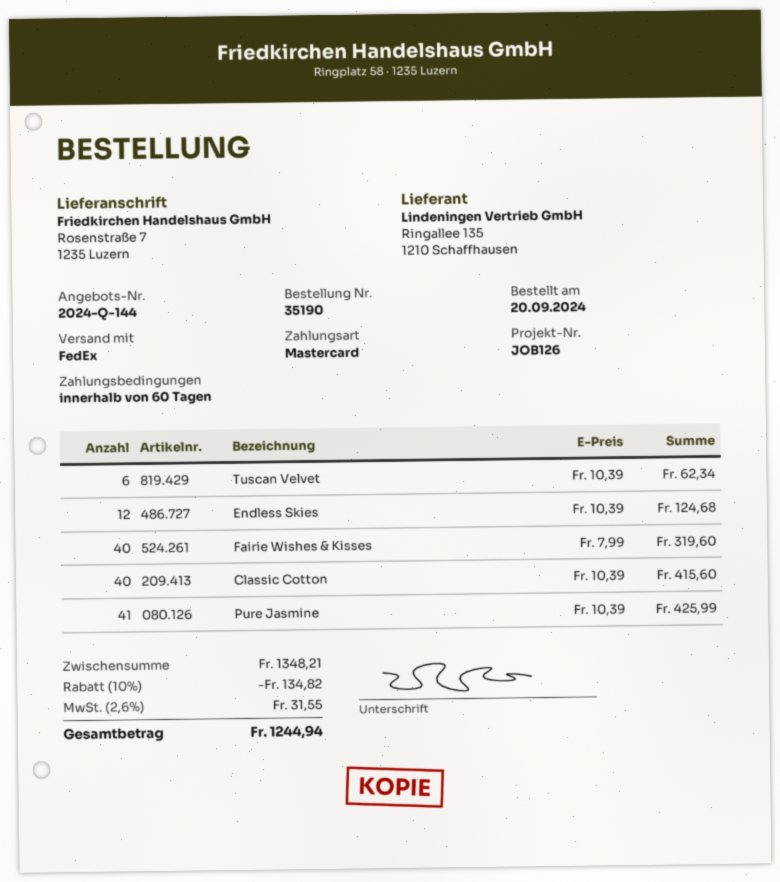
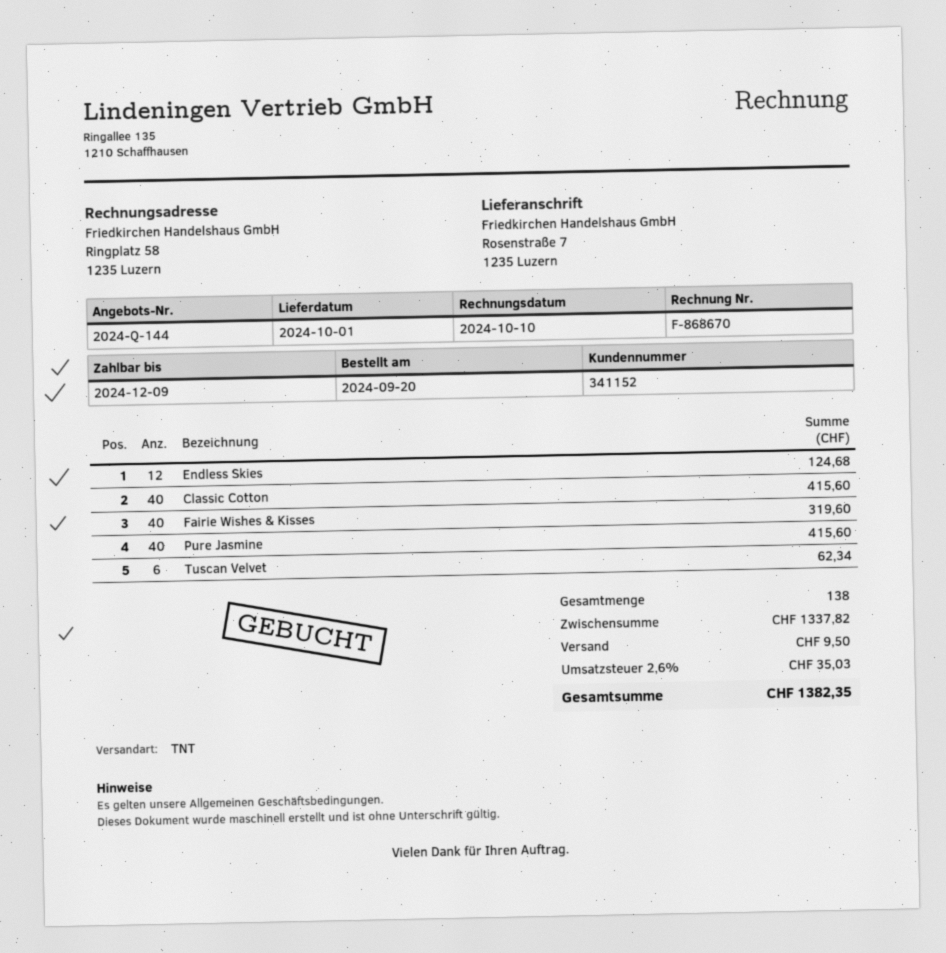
shipping method: FedEx -> TNT
Pure Jasmine: 41 for 425.99 -> 40 for 415.60
subtotal: 1348.21 -> 1337.82
discount: 10% = 134.82 -> none
shipping: none -> 9.50
tax: 2.6% = 31.55 -> 2.6% = 35.03
total: 1244.94 -> 1382.35

